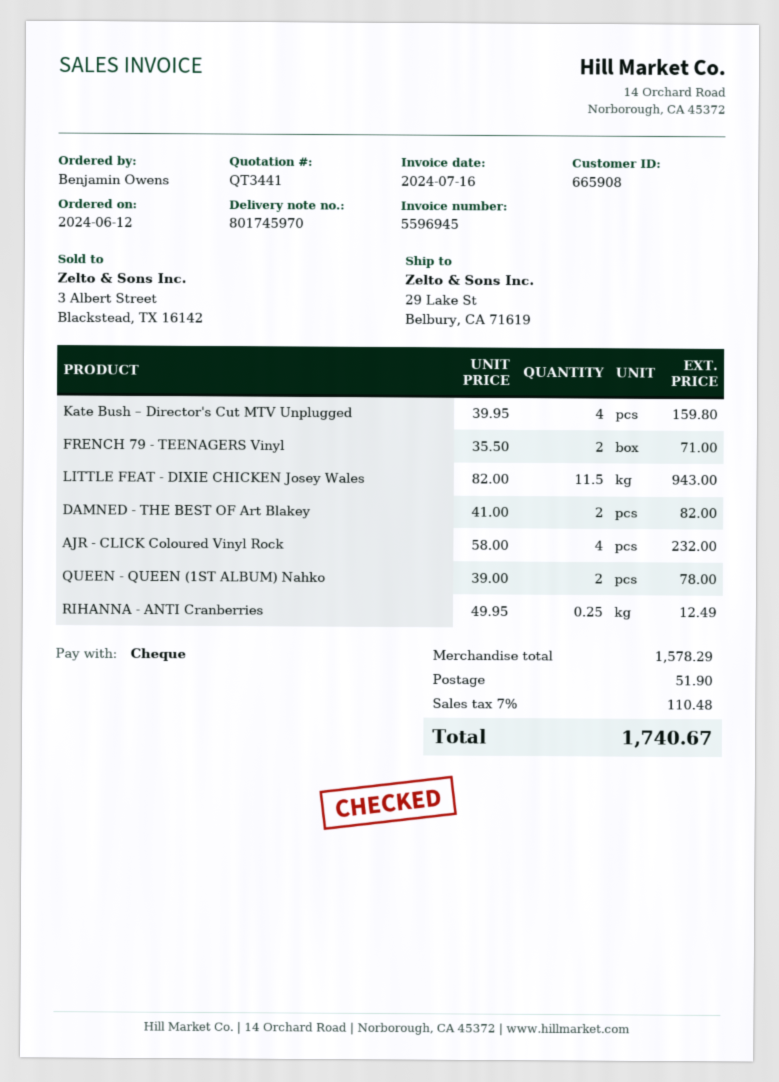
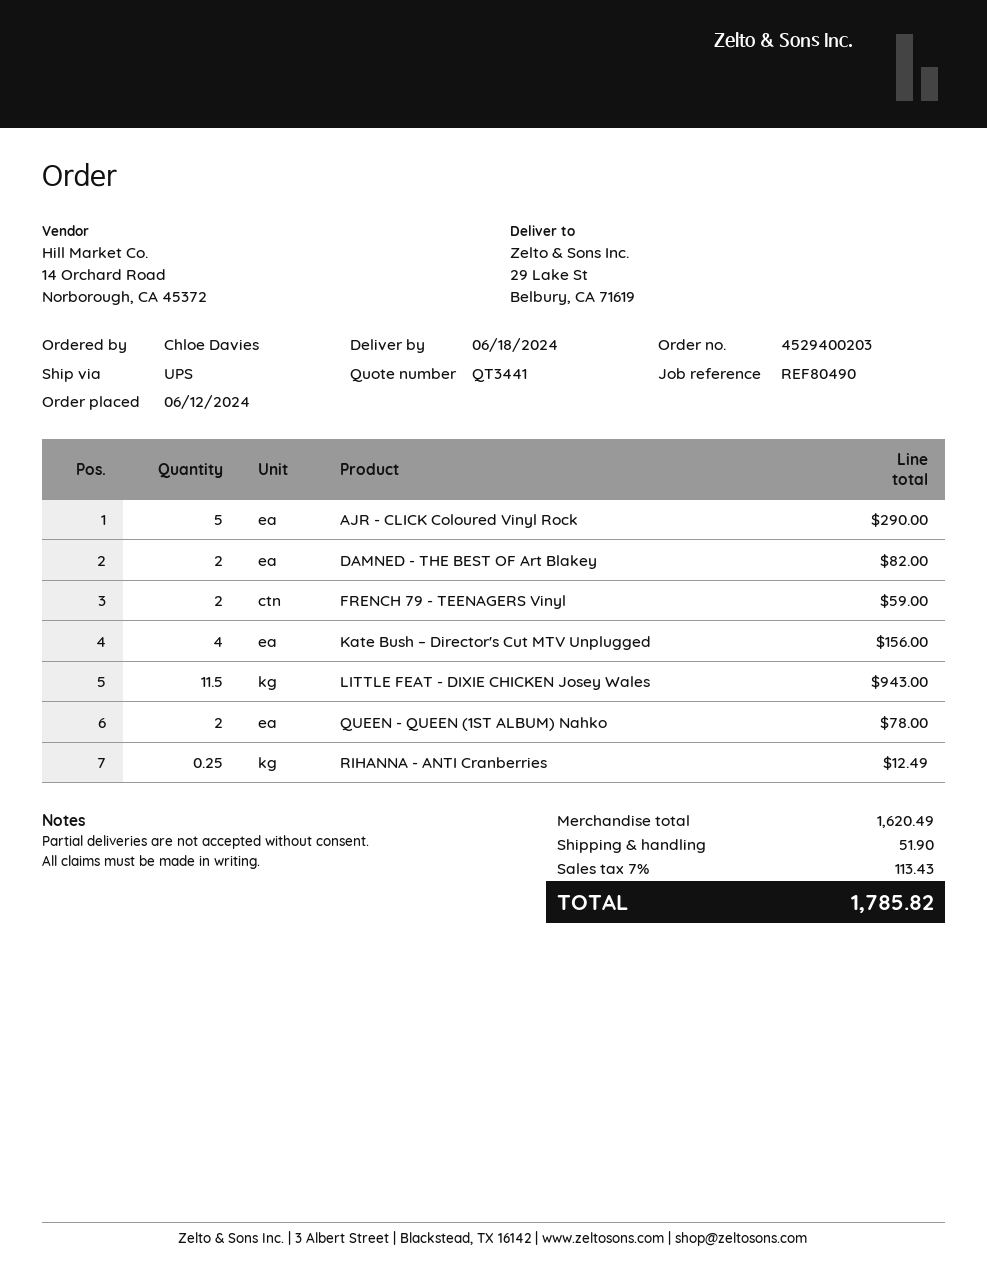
ordered by: Benjamin Owens -> Chloe Davies
Kate Bush – Director's Cut MTV Unplugged: 4 for 159.80 -> 4 for 156.00
FRENCH 79 - TEENAGERS Vinyl: 2 for 71.00 -> 2 for 59.00
AJR - CLICK Coloured Vinyl Rock: 4 for 232.00 -> 5 for 290.00
subtotal: 1578.29 -> 1620.49
tax: 7% = 110.48 -> 7% = 113.43
total: 1740.67 -> 1785.82

